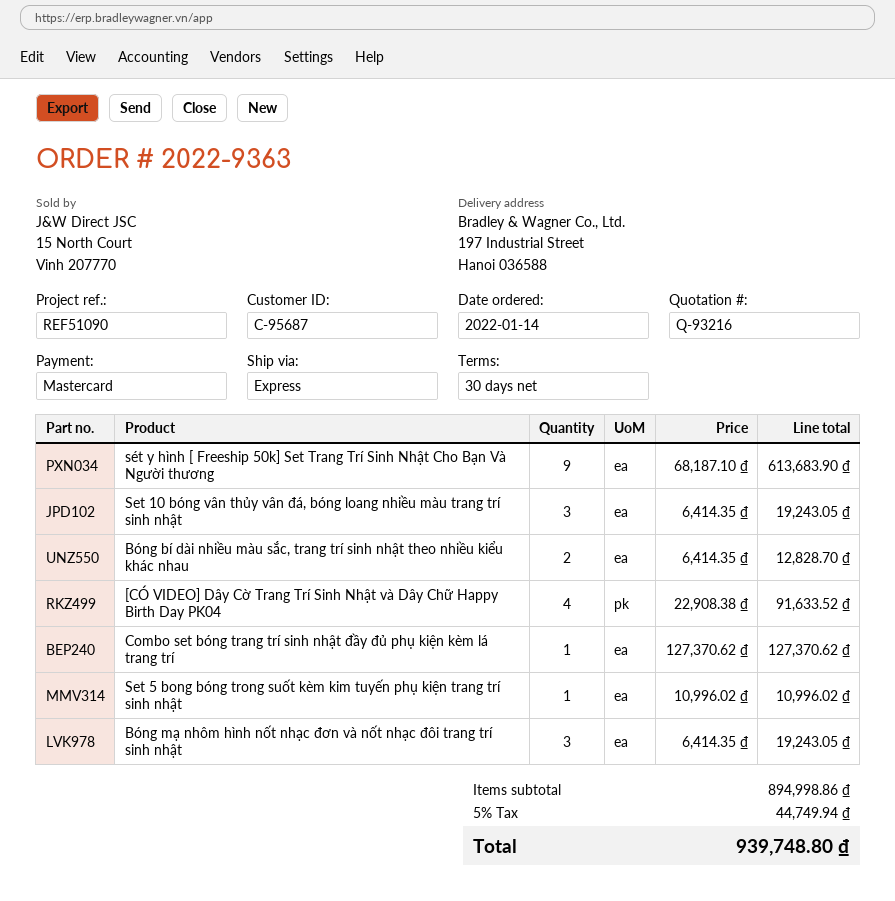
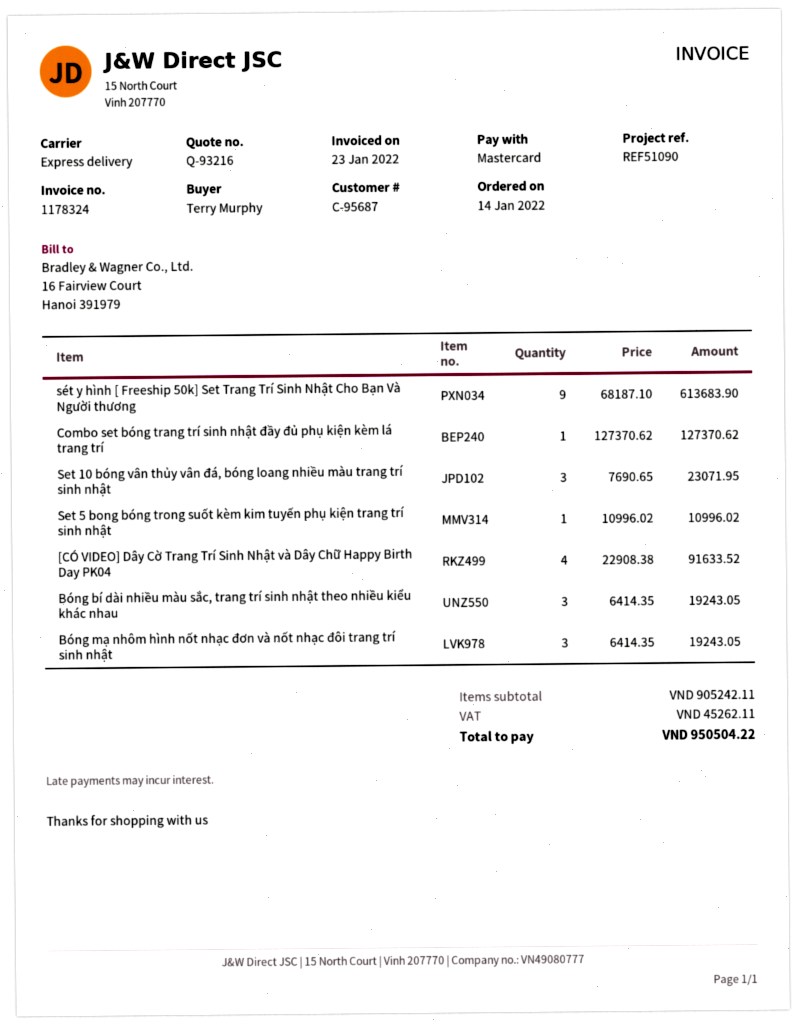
Set 10 bóng vân thủy vân đá, bóng loang nhiều màu trang trí sinh nhật: 3 x 6414.35 = 19243.05 -> 3 x 7690.65 = 23071.95
Bóng bí dài nhiều màu sắc, trang trí sinh nhật theo nhiều kiểu khác nhau: 2 x 6414.35 = 12828.70 -> 3 x 6414.35 = 19243.05
subtotal: 894998.86 -> 905242.11
tax: 44749.94 -> 45262.11
total: 939748.80 -> 950504.22

